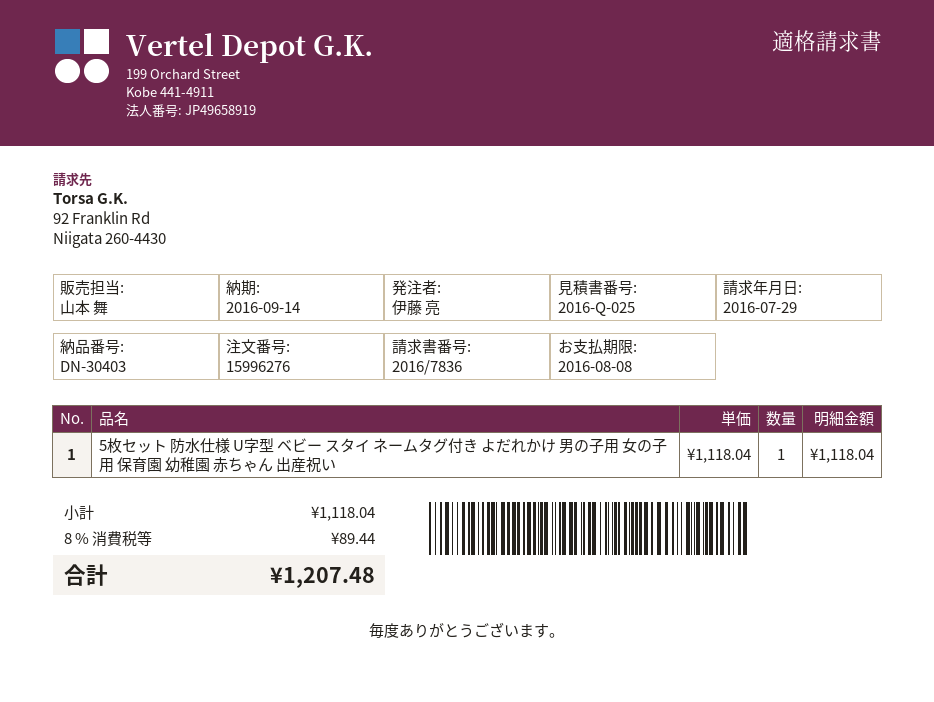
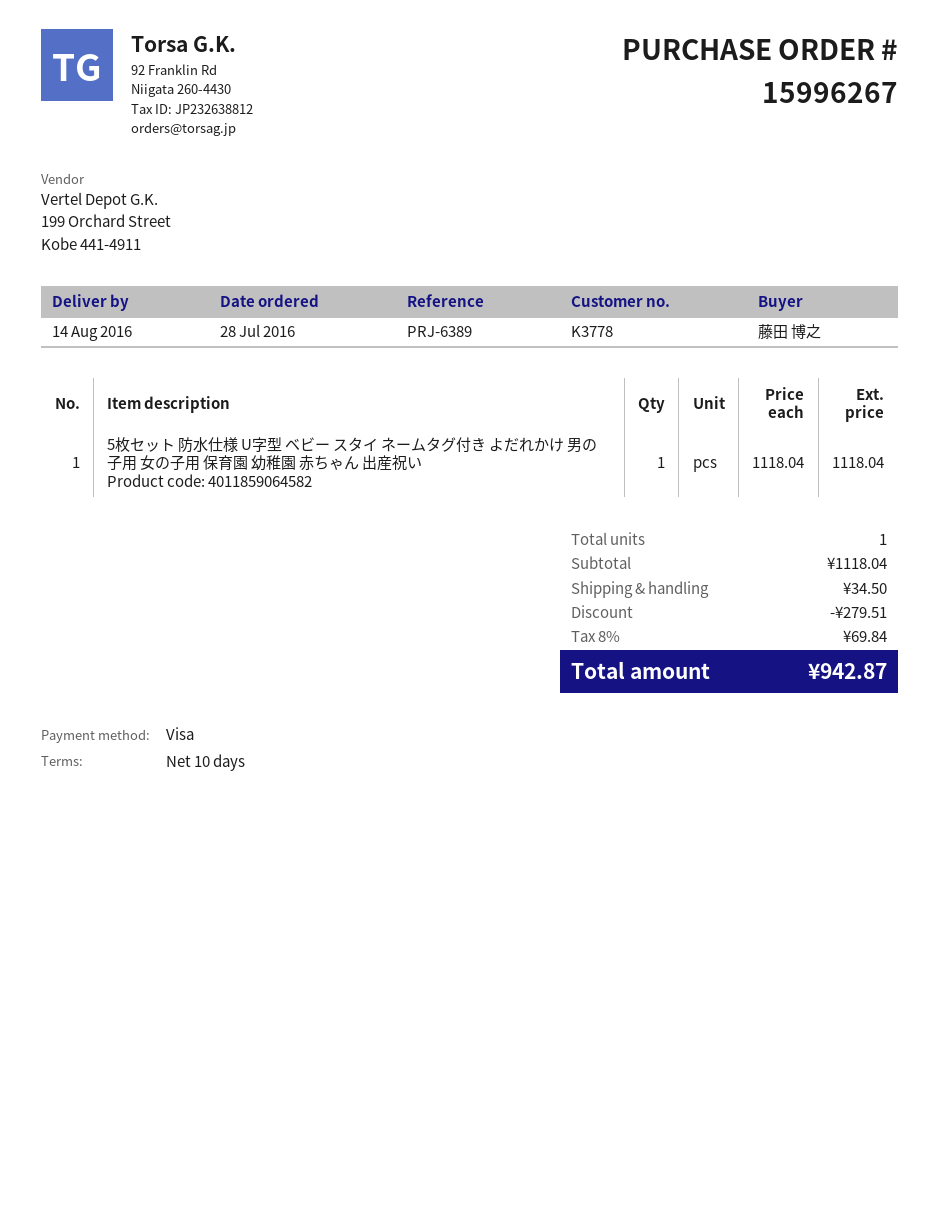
order number: 15996276 -> 15996267
delivery date: 2016-09-14 -> 2016-08-14
ordered by: 伊藤 亮 -> 藤田 博之
discount: none -> 279.51
shipping: none -> 34.50
tax: 8% = 89.44 -> 8% = 69.84
total: 1207.48 -> 942.87

